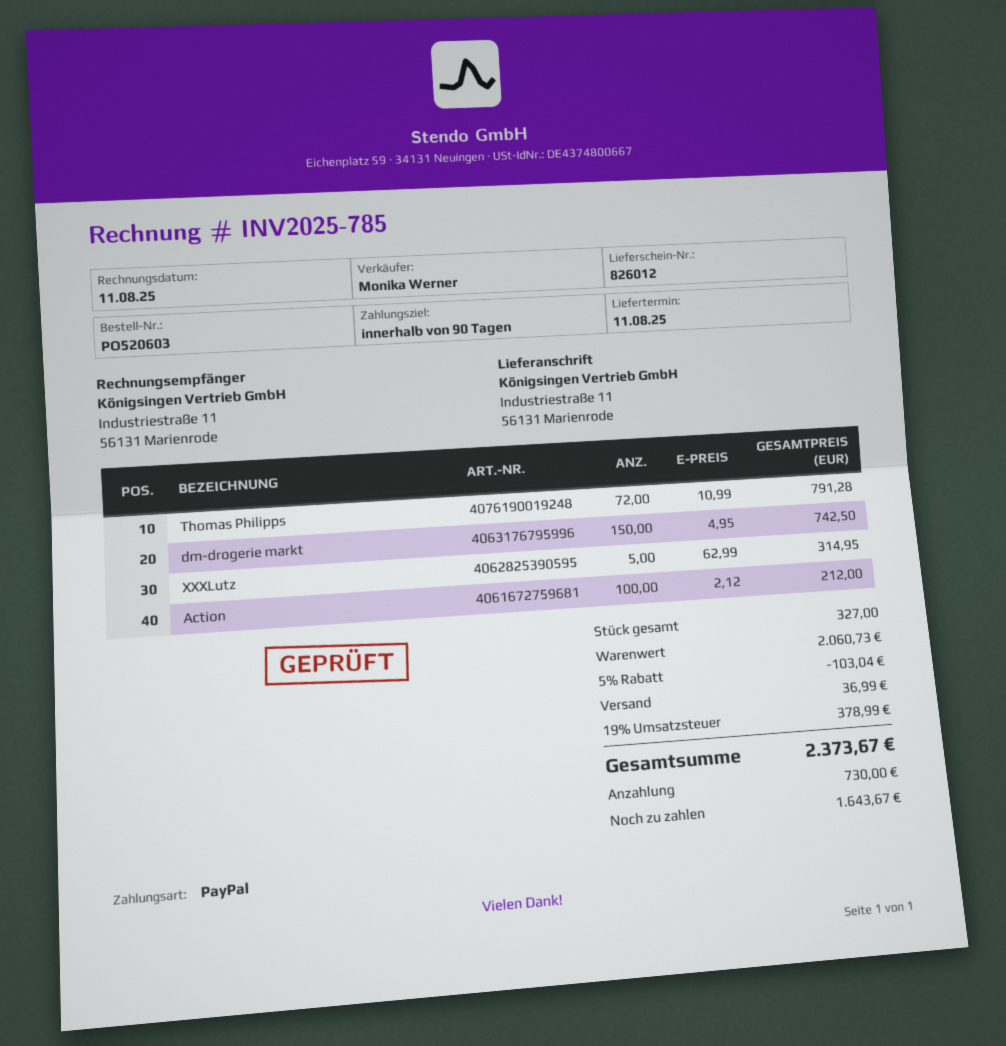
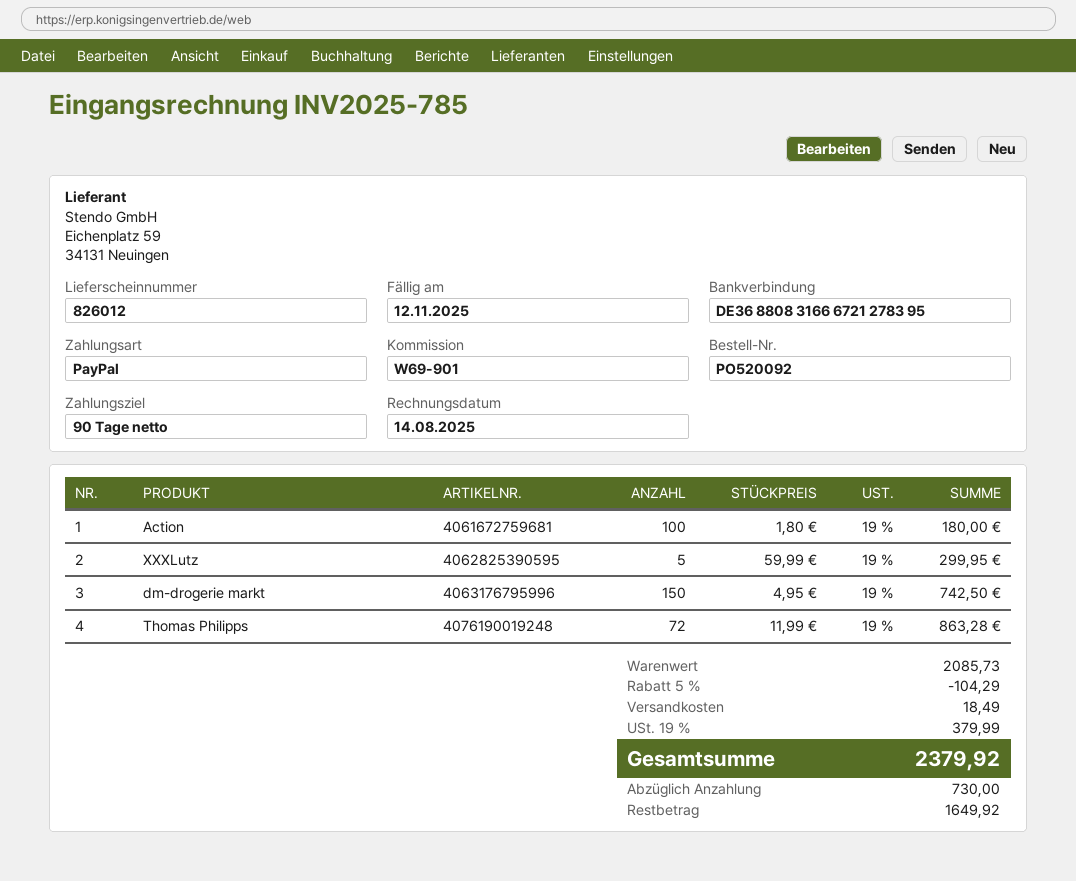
order number: PO520603 -> PO520092
invoice date: 2025-08-11 -> 2025-08-14
Thomas Philipps: 72 x 10.99 = 791.28 -> 72 x 11.99 = 863.28
XXXLutz: 5 x 62.99 = 314.95 -> 5 x 59.99 = 299.95
Action: 100 x 2.12 = 212.00 -> 100 x 1.80 = 180.00
subtotal: 2060.73 -> 2085.73
discount: 5% = 103.04 -> 5% = 104.29
shipping: 36.99 -> 18.49
tax: 19% = 378.99 -> 19% = 379.99
total: 2373.67 -> 2379.92
balance: 1643.67 -> 1649.92

